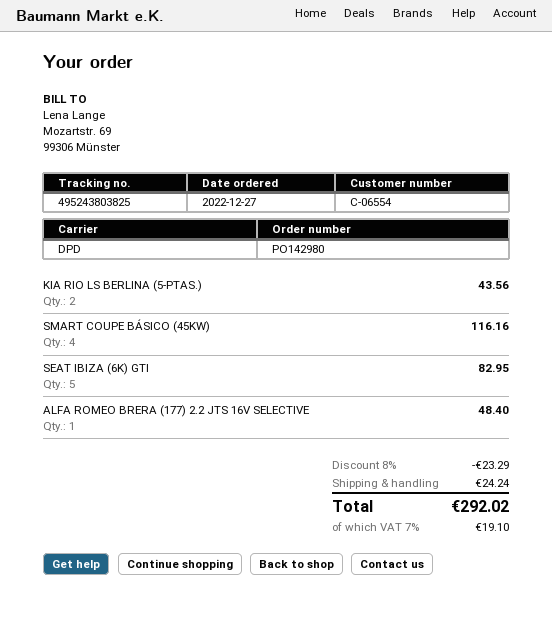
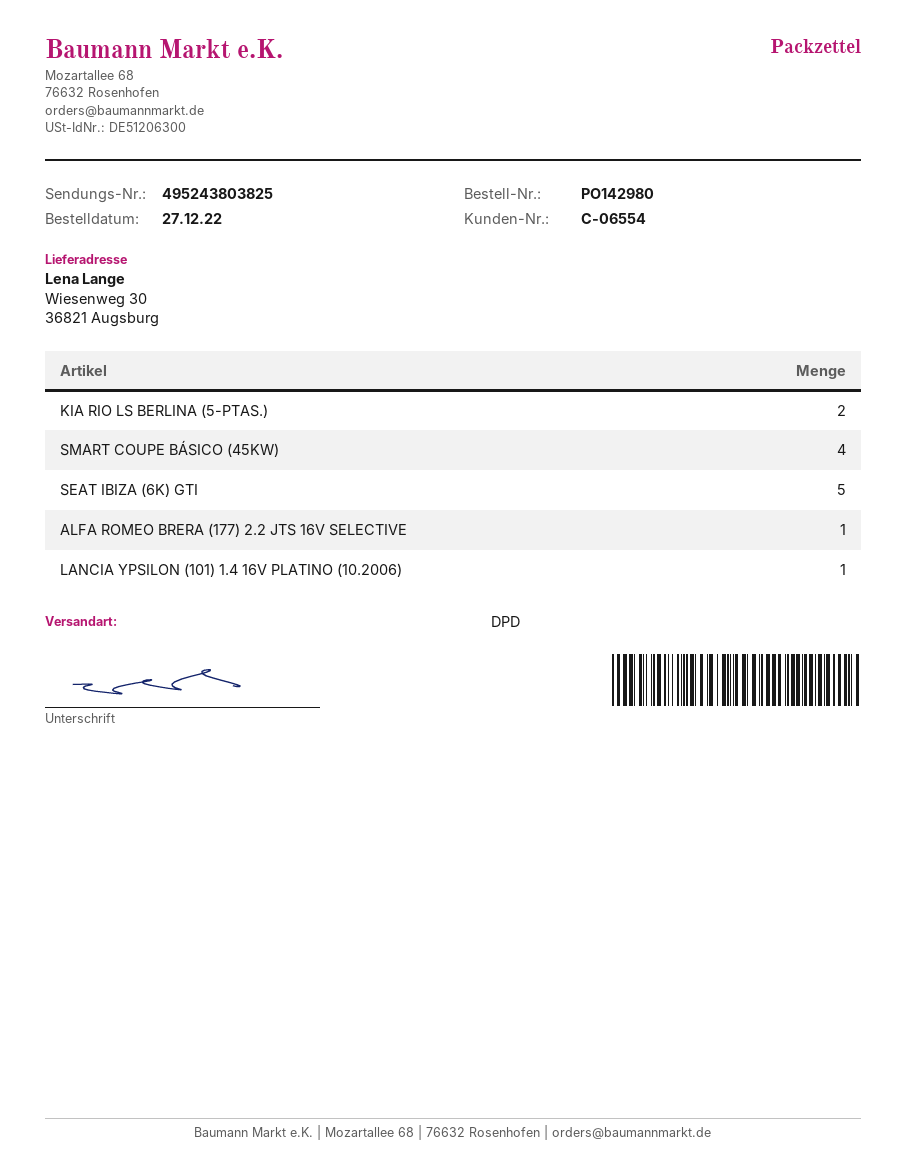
LANCIA YPSILON (101) 1.4 16V PLATINO (10.2006): none -> 1

